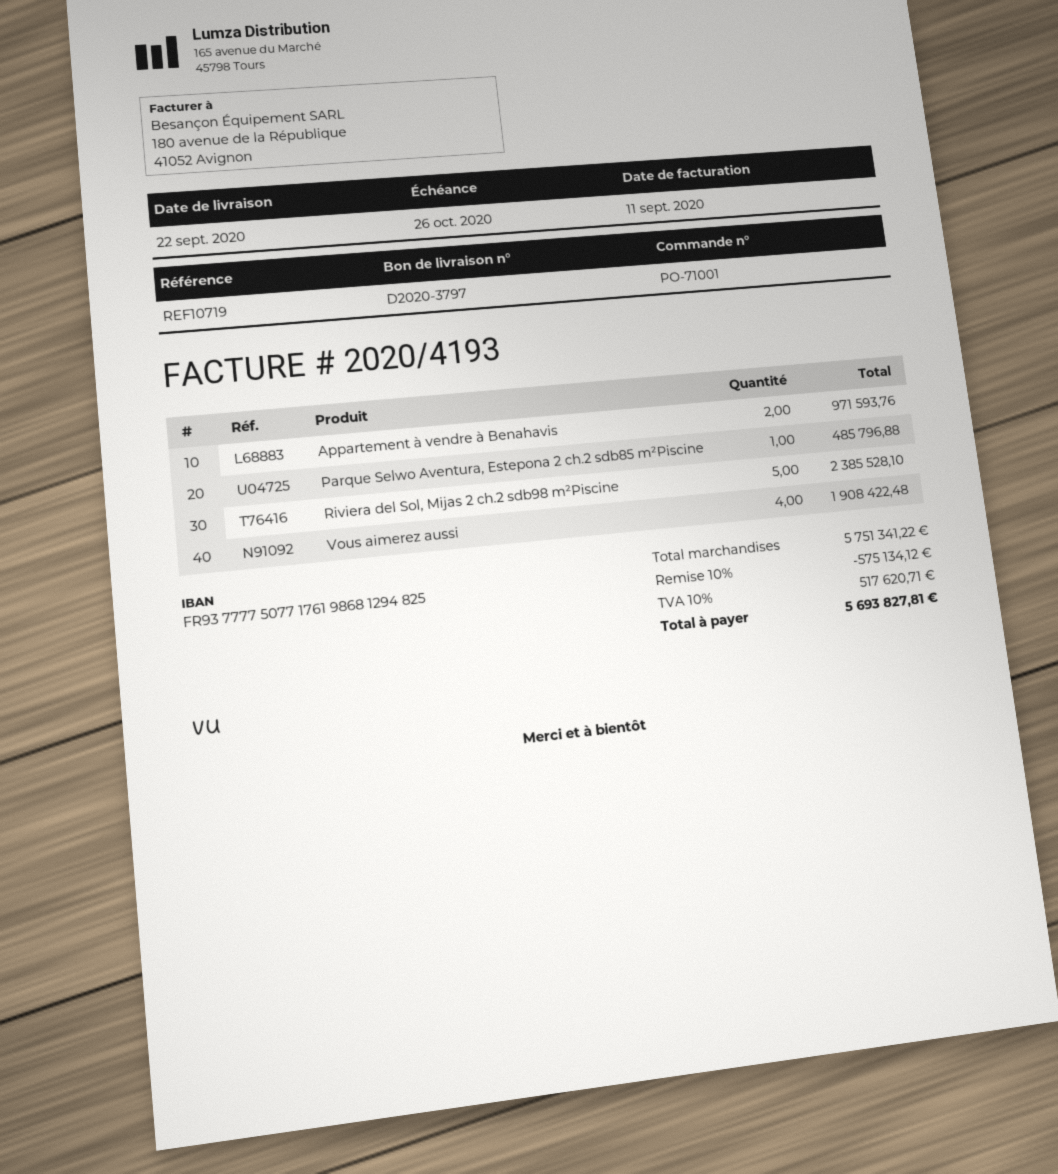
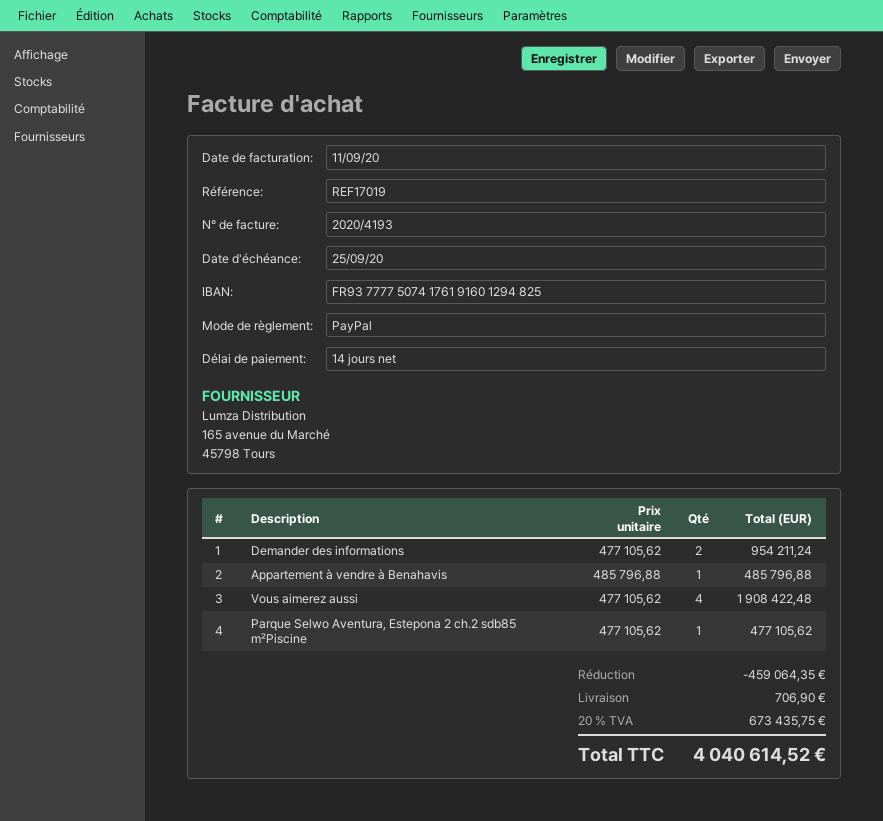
due date: 2020-10-26 -> 2020-09-25
reference: REF10719 -> REF17019
bank account: FR9377775077176198681294825 -> FR9377775074176191601294825
Appartement à vendre à Benahavis: 2 for 971593.76 -> 1 for 485796.88
Parque Selwo Aventura, Estepona 2 ch.2 sdb85 m²Piscine: 1 for 485796.88 -> 1 for 477105.62
Riviera del Sol, Mijas 2 ch.2 sdb98 m²Piscine: 5 for 2385528.10 -> none
Demander des informations: none -> 2 for 954211.24
discount: 575134.12 -> 459064.35
shipping: none -> 706.90
tax: 10% = 517620.71 -> 20% = 673435.75
total: 5693827.81 -> 4040614.52

